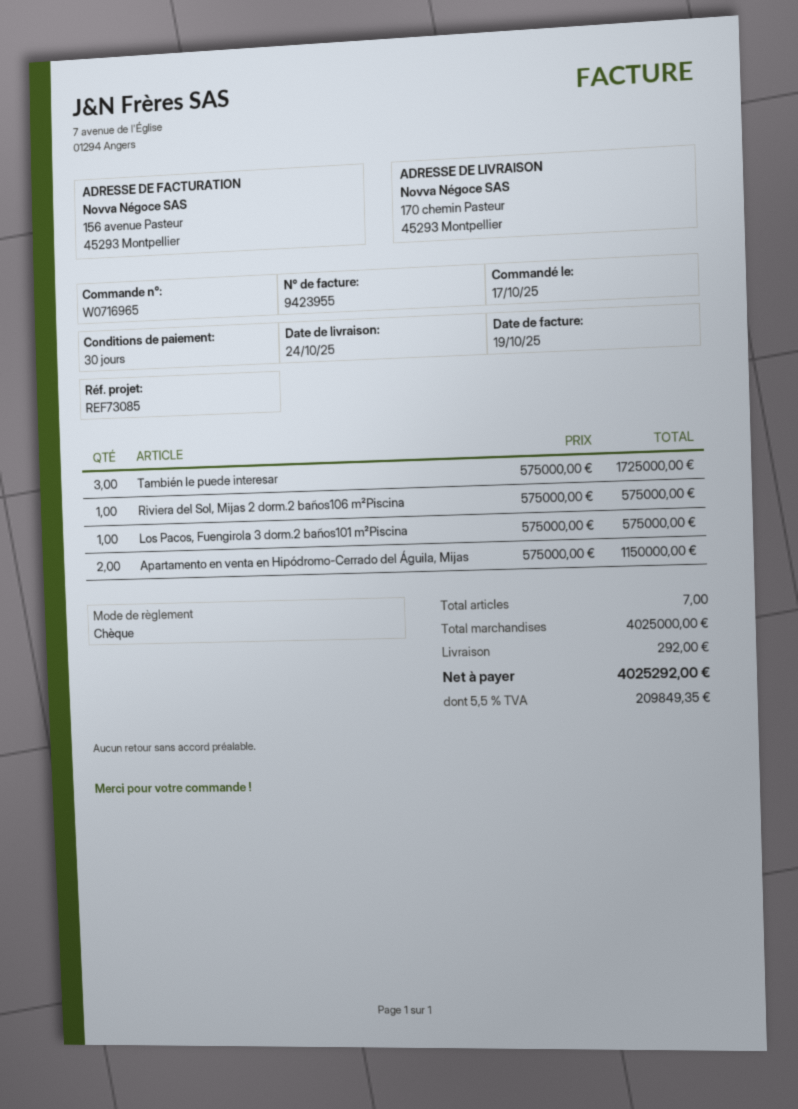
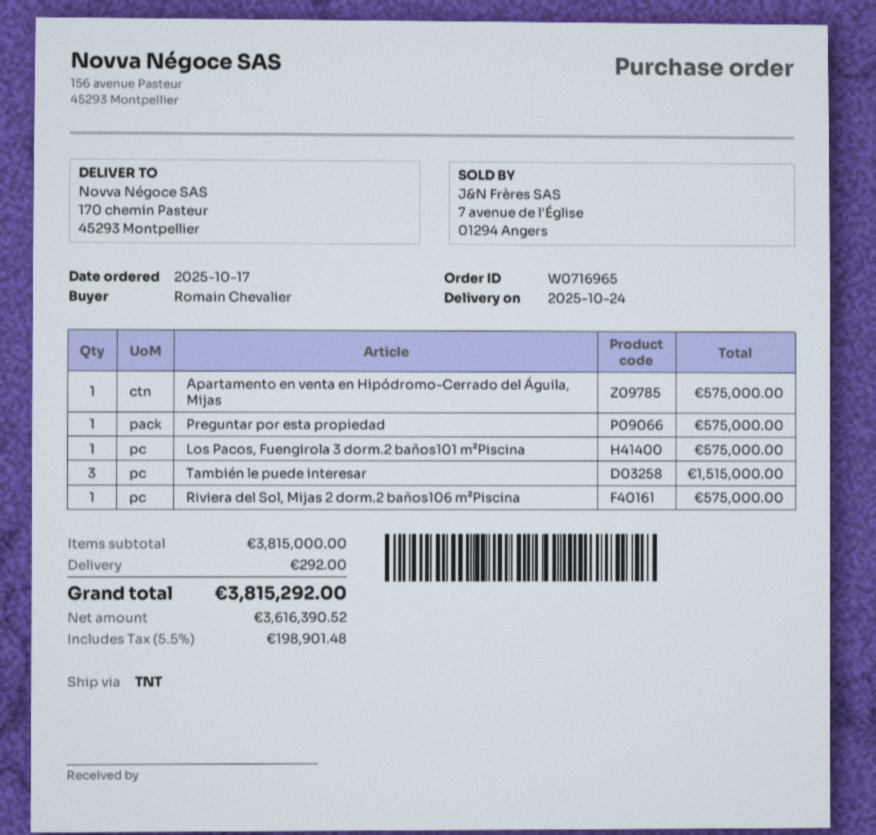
También le puede interesar: 3 for 1725000.00 -> 3 for 1515000.00
Apartamento en venta en Hipódromo-Cerrado del Águila, Mijas: 2 for 1150000.00 -> 1 for 575000.00
Preguntar por esta propiedad: none -> 1 for 575000.00
subtotal: 4025000.00 -> 3815000.00
tax: 5.5% = 209849.35 -> 5.5% = 198901.48
total: 4025292.00 -> 3815292.00

